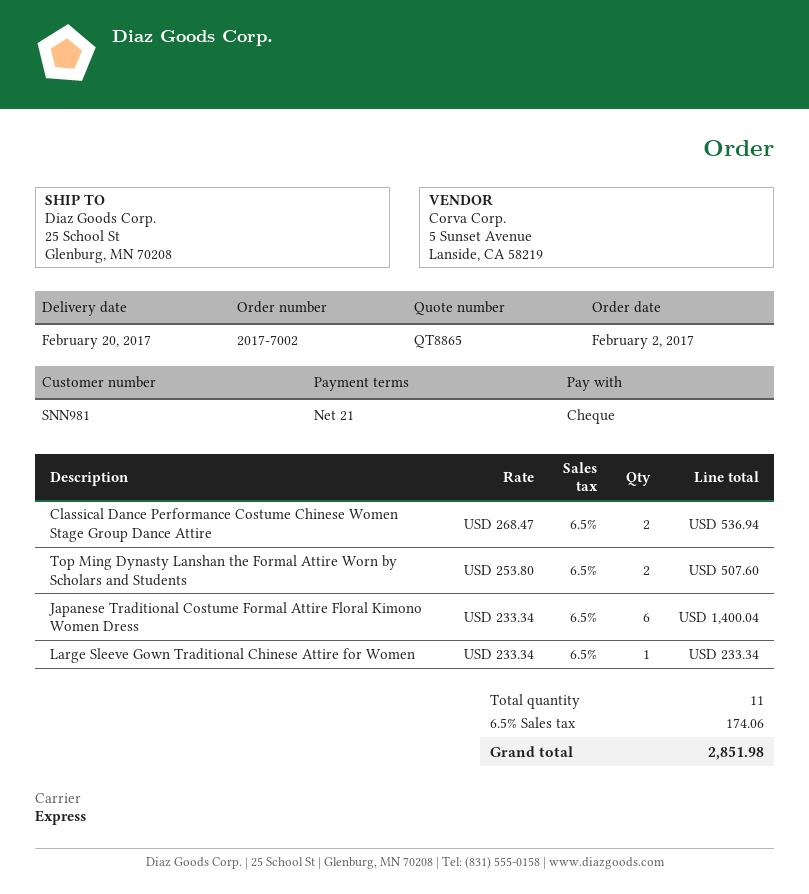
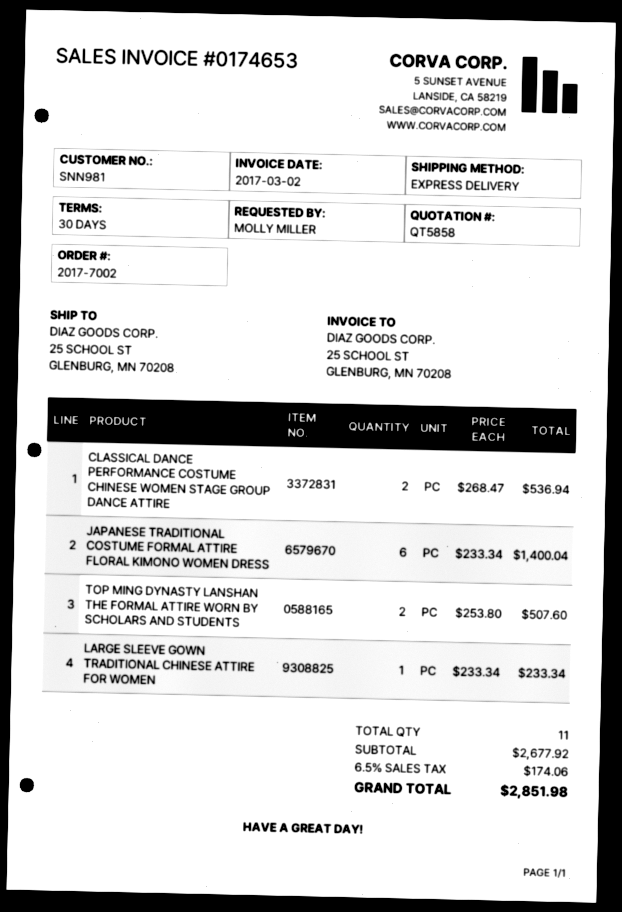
quote number: QT8865 -> QT5858
payment terms: 21 days -> 30 days

